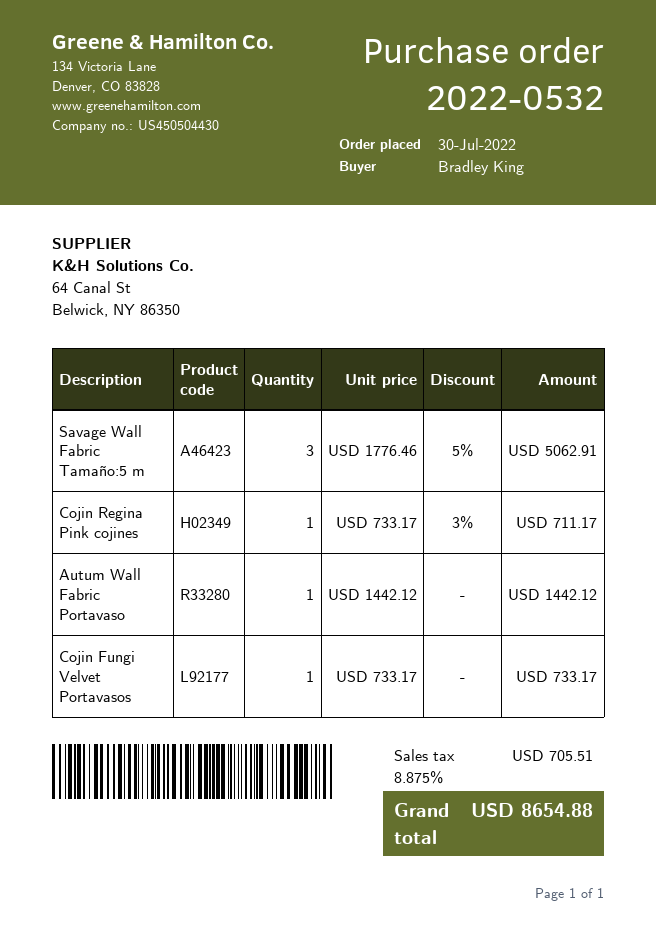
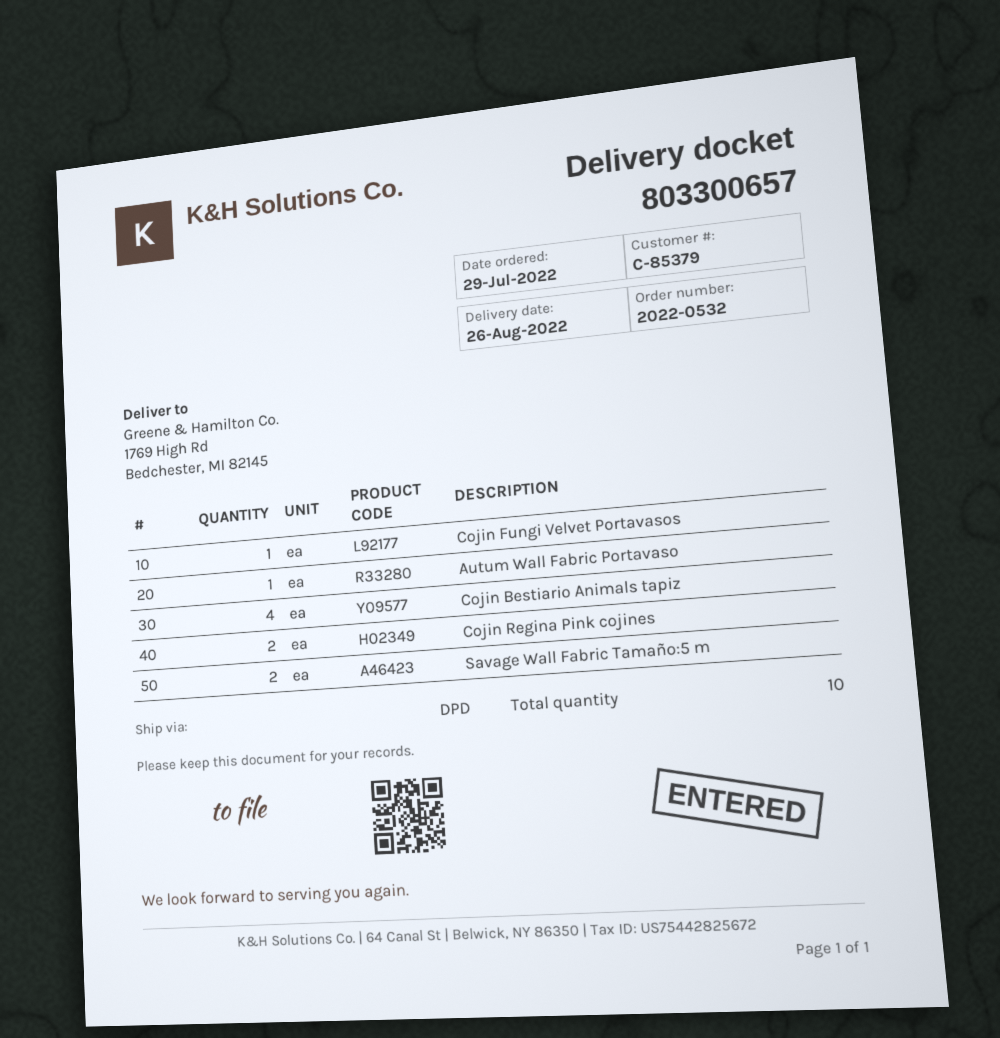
order date: 2022-07-30 -> 2022-07-29
Savage Wall Fabric Tamaño:5 m: 3 -> 2
Cojin Regina Pink cojines: 1 -> 2
Cojin Bestiario Animals tapiz: none -> 4

